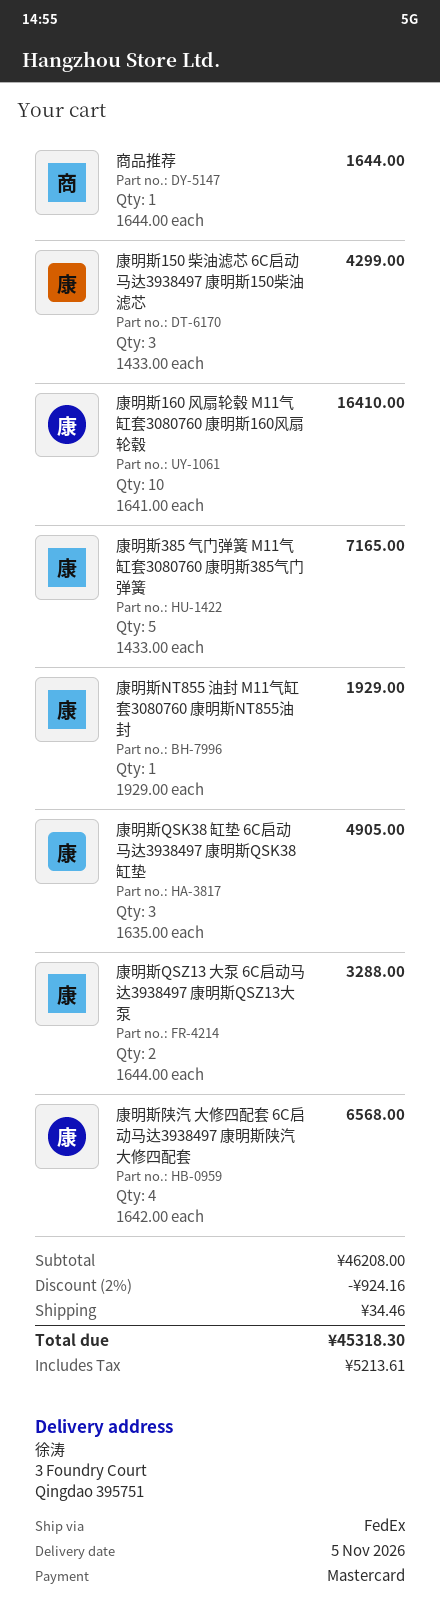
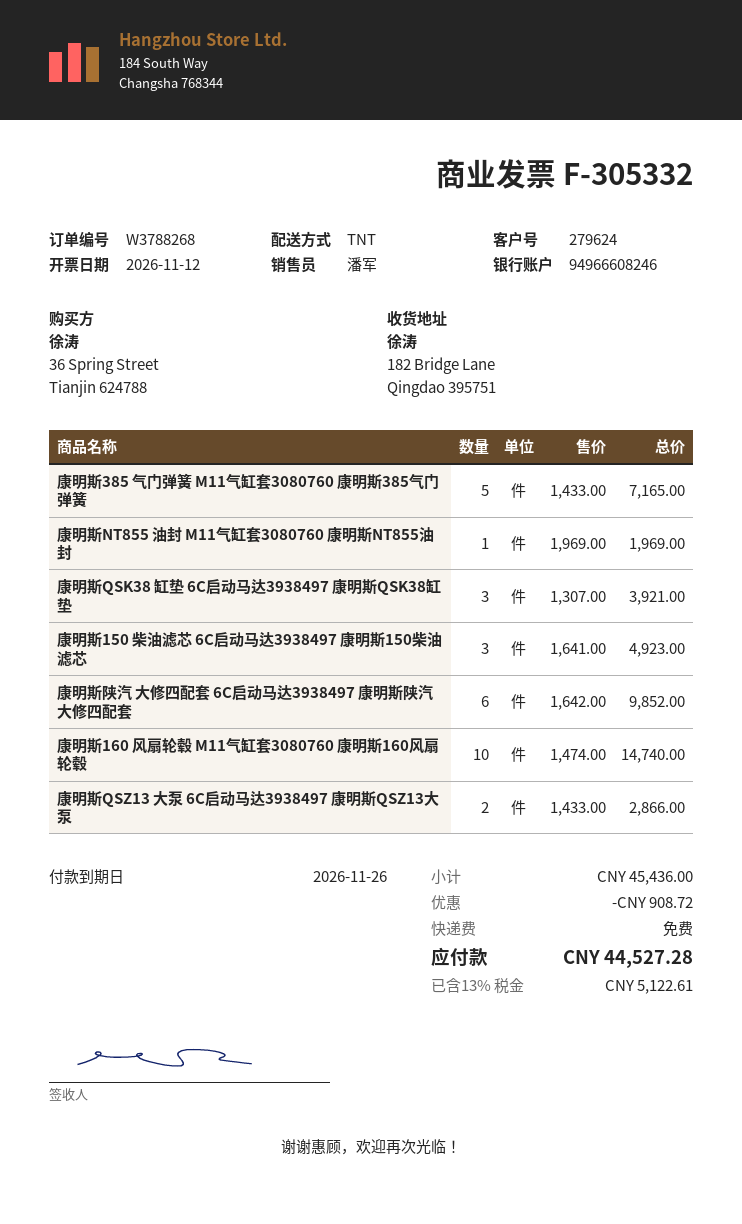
shipping method: FedEx -> TNT
ship to: 3 Foundry Court, Qingdao 395751 -> 182 Bridge Lane, Qingdao 395751
商品推荐: 1 x 1644.00 = 1644.00 -> none
康明斯150 柴油滤芯 6C启动马达3938497 康明斯150柴油滤芯: 3 x 1433.00 = 4299.00 -> 3 x 1641.00 = 4923.00
康明斯160 风扇轮毂 M11气缸套3080760 康明斯160风扇轮毂: 10 x 1641.00 = 16410.00 -> 10 x 1474.00 = 14740.00
康明斯NT855 油封 M11气缸套3080760 康明斯NT855油封: 1 x 1929.00 = 1929.00 -> 1 x 1969.00 = 1969.00
康明斯QSK38 缸垫 6C启动马达3938497 康明斯QSK38缸垫: 3 x 1635.00 = 4905.00 -> 3 x 1307.00 = 3921.00
康明斯QSZ13 大泵 6C启动马达3938497 康明斯QSZ13大泵: 2 x 1644.00 = 3288.00 -> 2 x 1433.00 = 2866.00
康明斯陕汽 大修四配套 6C启动马达3938497 康明斯陕汽大修四配套: 4 x 1642.00 = 6568.00 -> 6 x 1642.00 = 9852.00
subtotal: 46208.00 -> 45436.00
discount: 924.16 -> 908.72
shipping: 34.46 -> 0.00
tax: 5213.61 -> 5122.61
total: 45318.30 -> 44527.28

